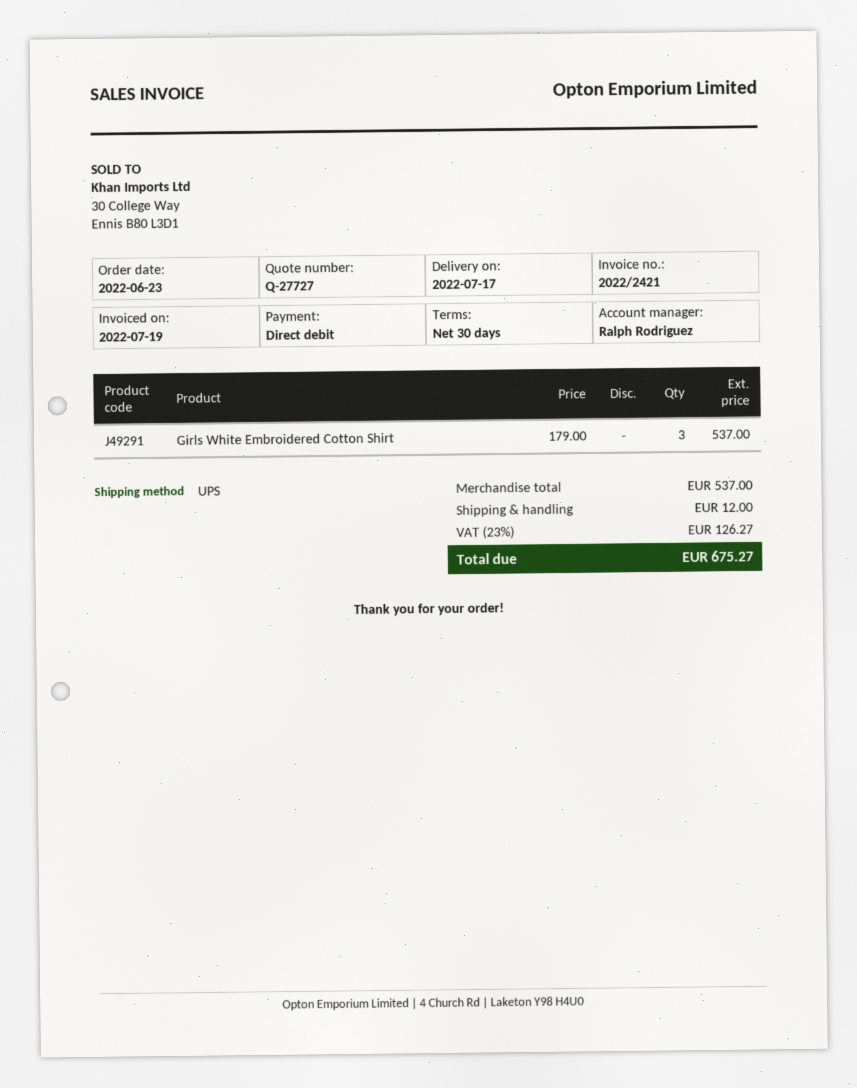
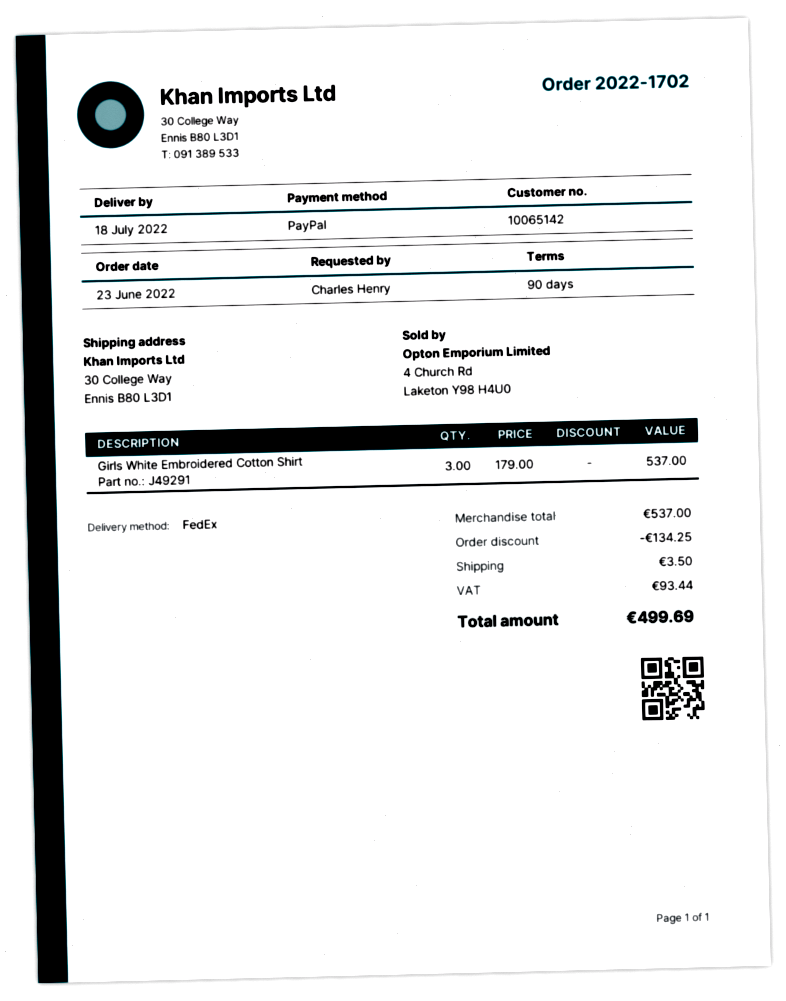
delivery date: 2022-07-17 -> 2022-07-18
payment terms: 30 days -> 90 days
payment method: direct debit -> PayPal
shipping method: UPS -> FedEx
discount: none -> 134.25
shipping: 12.00 -> 3.50
tax: 126.27 -> 93.44
total: 675.27 -> 499.69

